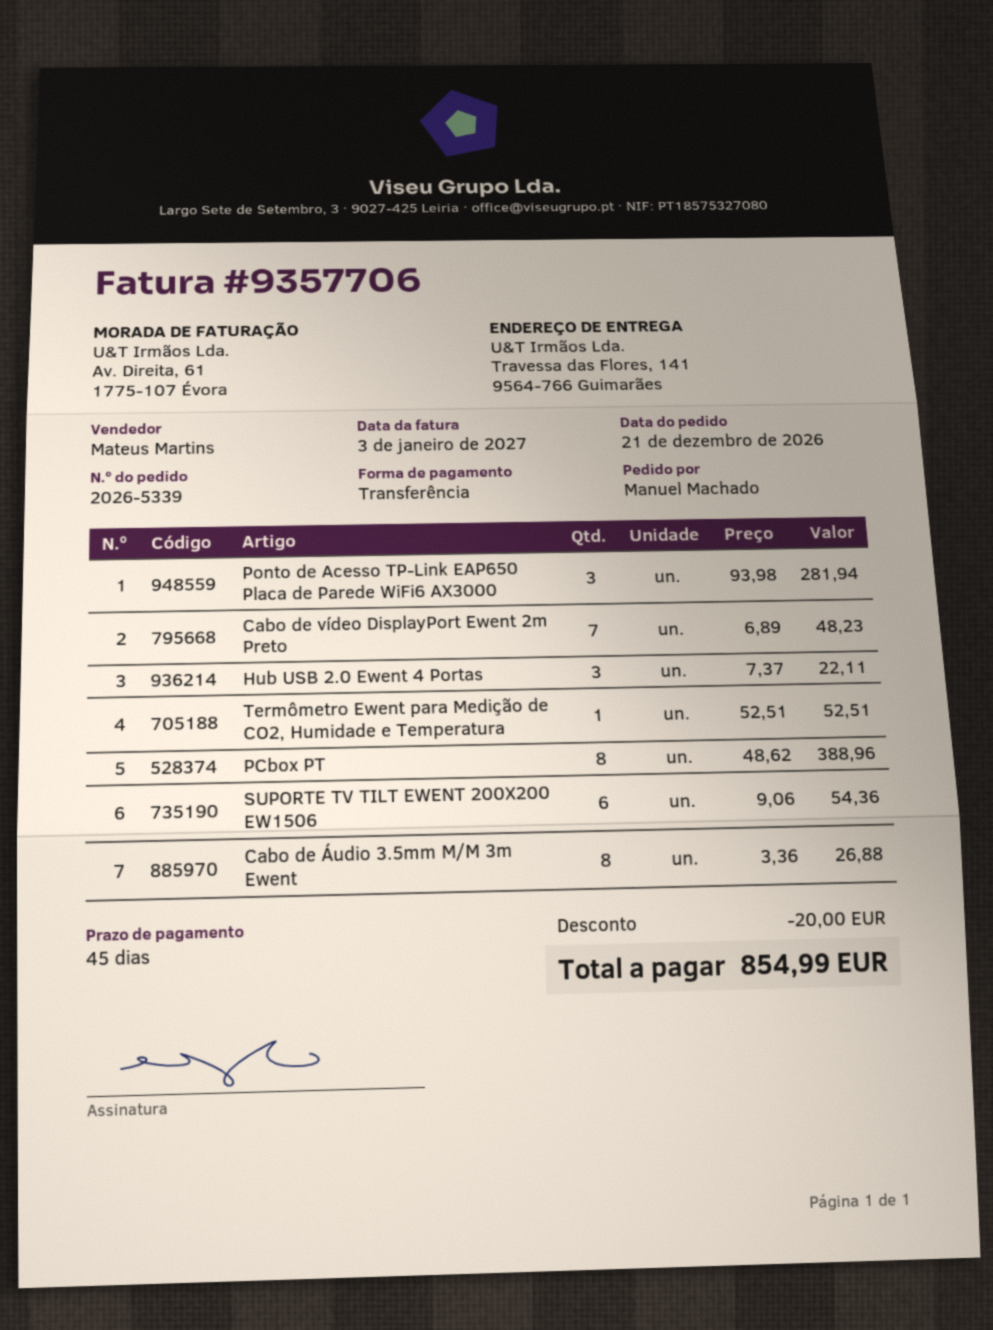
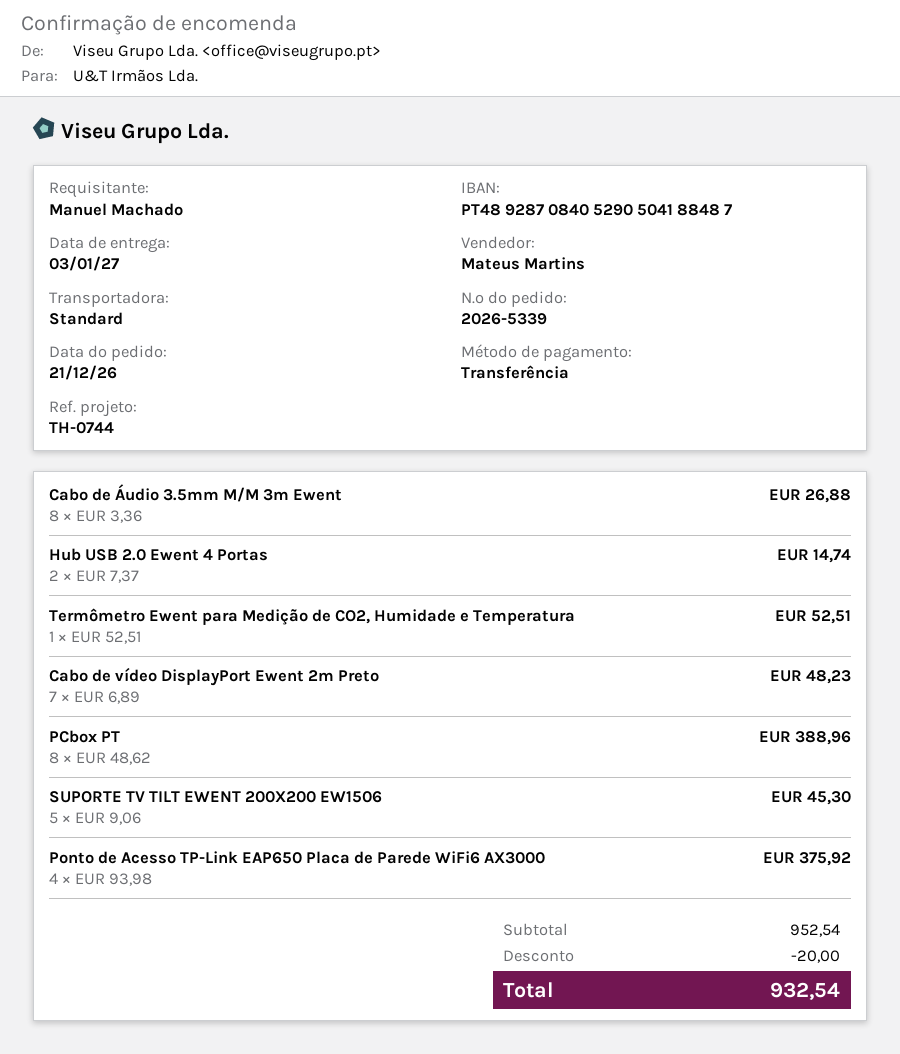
Ponto de Acesso TP-Link EAP650 Placa de Parede WiFi6 AX3000: 3 x 93.98 = 281.94 -> 4 x 93.98 = 375.92
Hub USB 2.0 Ewent 4 Portas: 3 x 7.37 = 22.11 -> 2 x 7.37 = 14.74
SUPORTE TV TILT EWENT 200X200 EW1506: 6 x 9.06 = 54.36 -> 5 x 9.06 = 45.30
total: 854.99 -> 932.54

